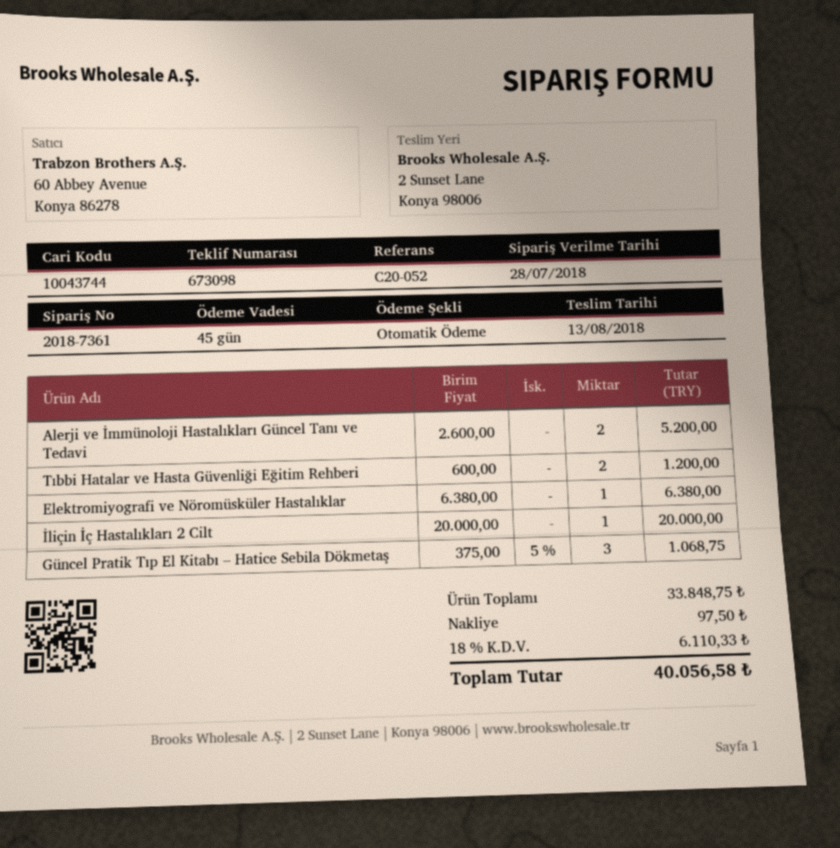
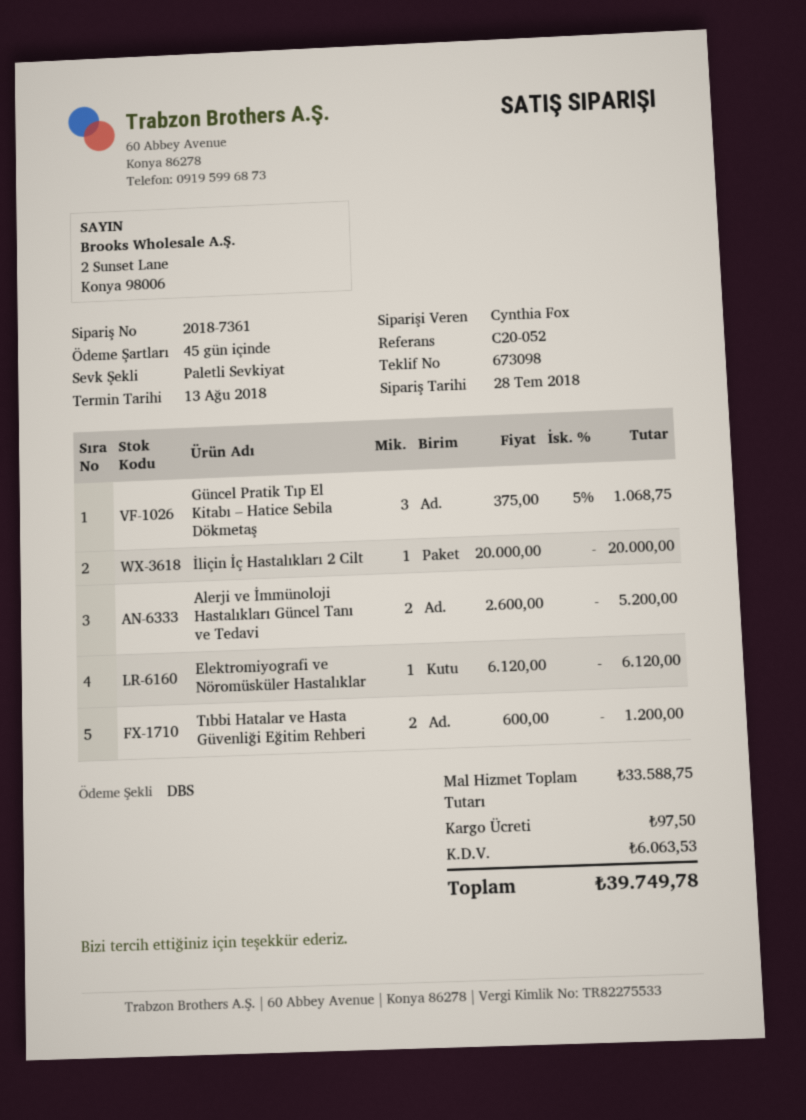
Elektromiyografi ve Nöromüsküler Hastalıklar: 1 x 6380.00 = 6380.00 -> 1 x 6120.00 = 6120.00
subtotal: 33848.75 -> 33588.75
tax: 6110.33 -> 6063.53
total: 40056.58 -> 39749.78

